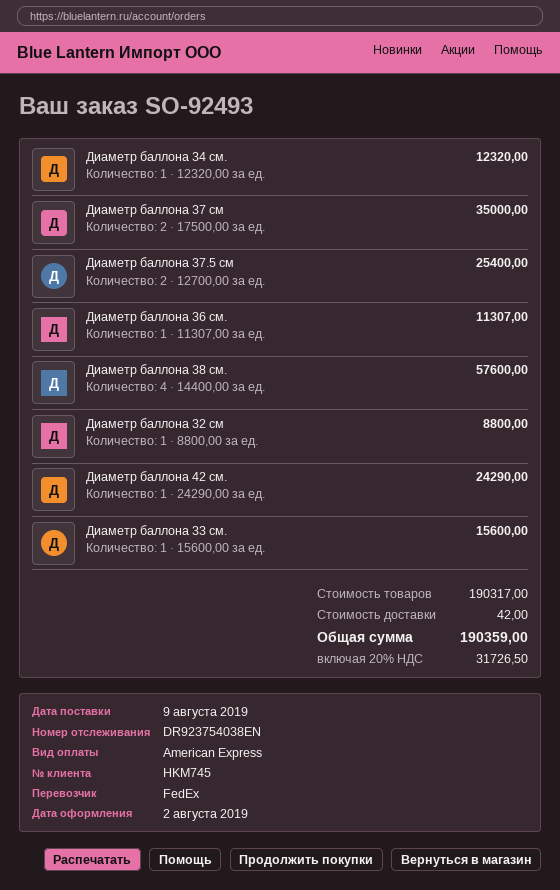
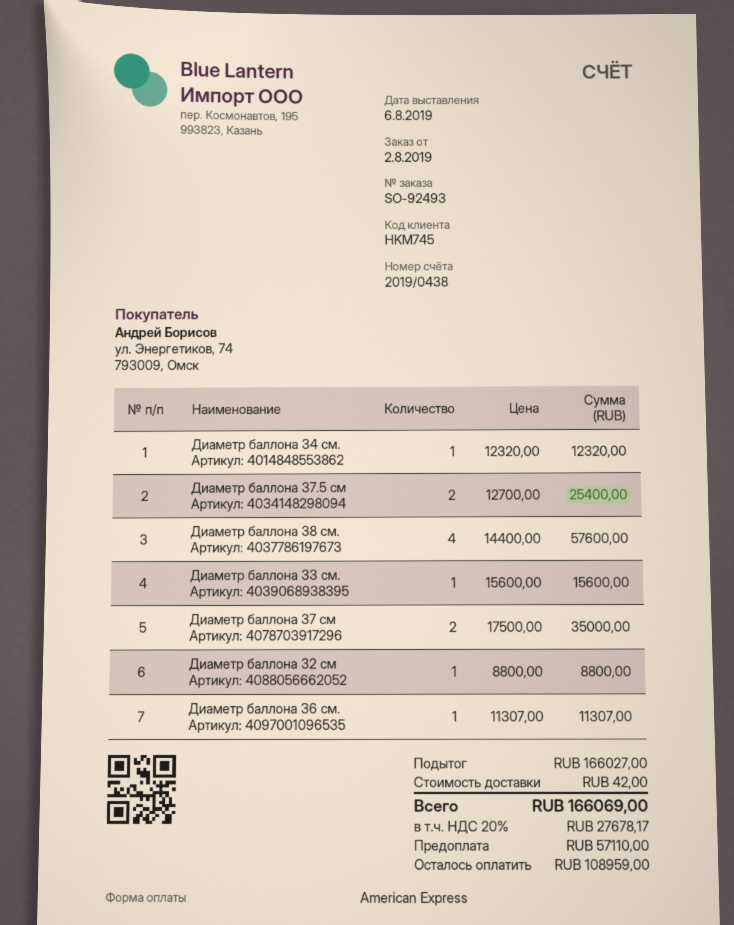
Диаметр баллона 42 см.: 1 x 24290.00 = 24290.00 -> none
subtotal: 190317.00 -> 166027.00
tax: 20% = 31726.50 -> 20% = 27678.17
total: 190359.00 -> 166069.00

